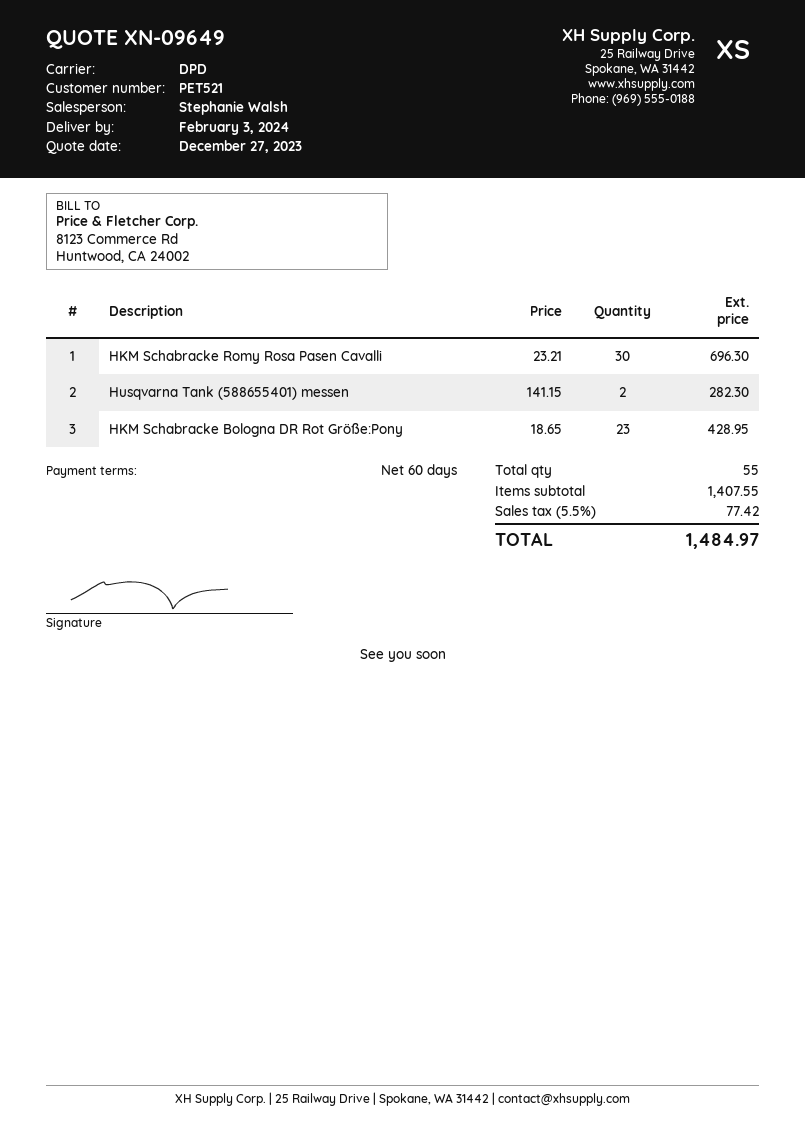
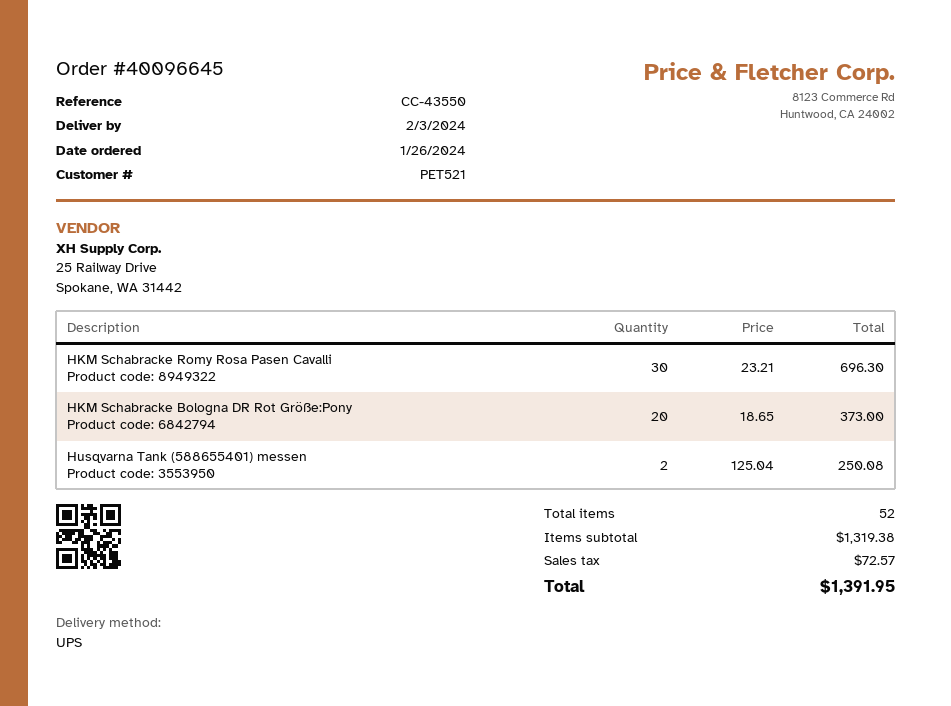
shipping method: DPD -> UPS
Husqvarna Tank (588655401) messen: 2 x 141.15 = 282.30 -> 2 x 125.04 = 250.08
HKM Schabracke Bologna DR Rot Größe:Pony: 23 x 18.65 = 428.95 -> 20 x 18.65 = 373.00
total quantity: 55 -> 52
subtotal: 1407.55 -> 1319.38
tax: 77.42 -> 72.57
total: 1484.97 -> 1391.95

